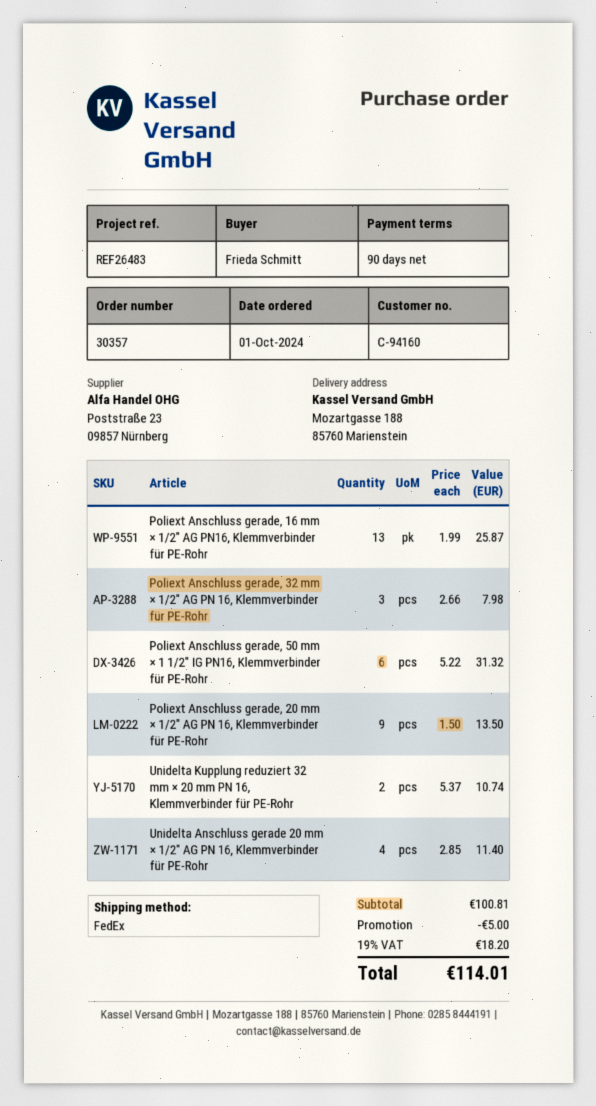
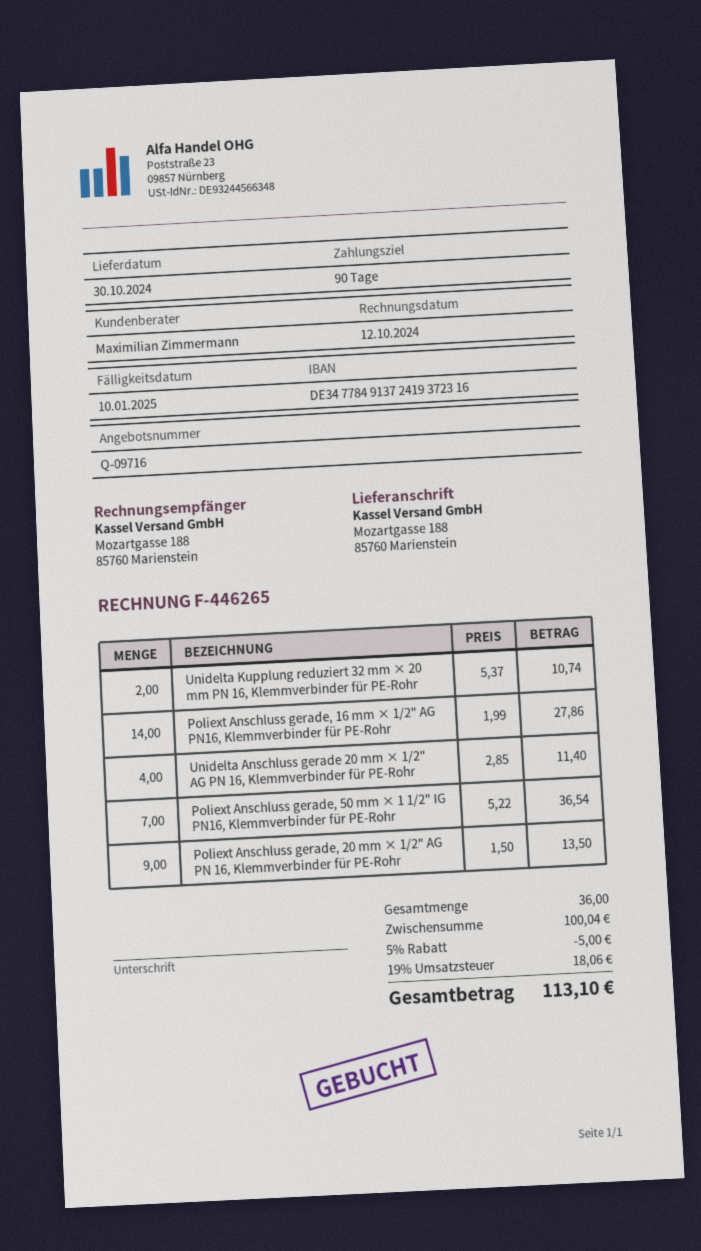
Poliext Anschluss gerade, 16 mm × 1/2" AG PN16, Klemmverbinder für PE-Rohr: 13 x 1.99 = 25.87 -> 14 x 1.99 = 27.86
Poliext Anschluss gerade, 32 mm × 1/2" AG PN 16, Klemmverbinder für PE-Rohr: 3 x 2.66 = 7.98 -> none
Poliext Anschluss gerade, 50 mm × 1 1/2" IG PN16, Klemmverbinder für PE-Rohr: 6 x 5.22 = 31.32 -> 7 x 5.22 = 36.54
subtotal: 100.81 -> 100.04
tax: 19% = 18.20 -> 19% = 18.06
total: 114.01 -> 113.10

